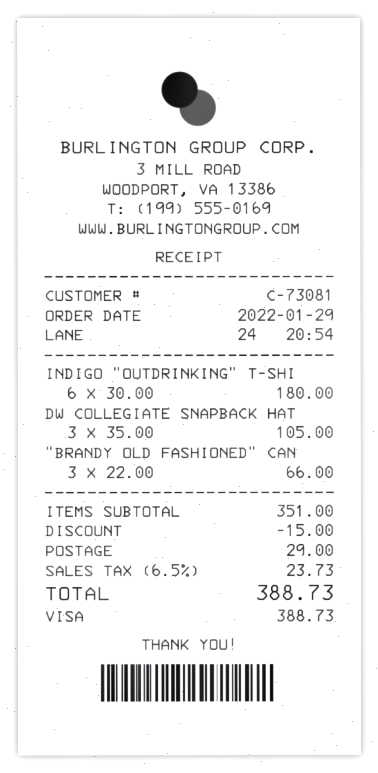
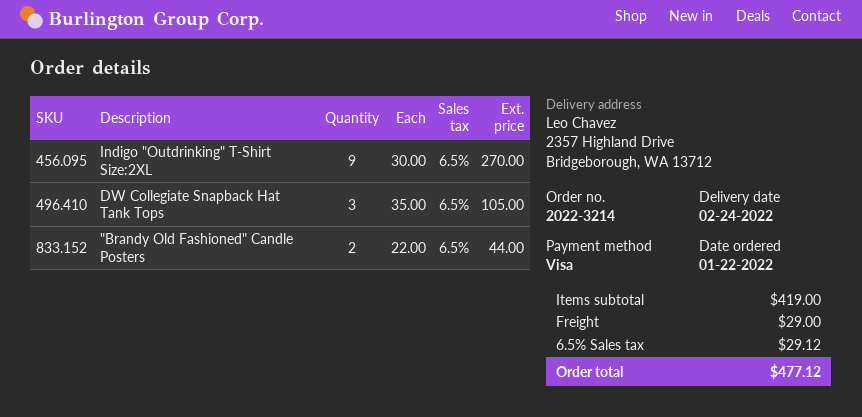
order date: 2022-01-29 -> 2022-01-22
INDIGO "OUTDRINKING" T-SHI: 6 x 30.00 = 180.00 -> 9 x 30.00 = 270.00
"BRANDY OLD FASHIONED" CAN: 3 x 22.00 = 66.00 -> 2 x 22.00 = 44.00
subtotal: 351.00 -> 419.00
discount: 15.00 -> none
tax: 6.5% = 23.73 -> 6.5% = 29.12
total: 388.73 -> 477.12

